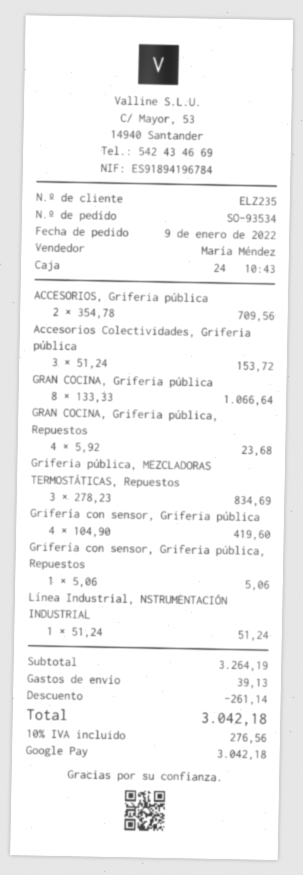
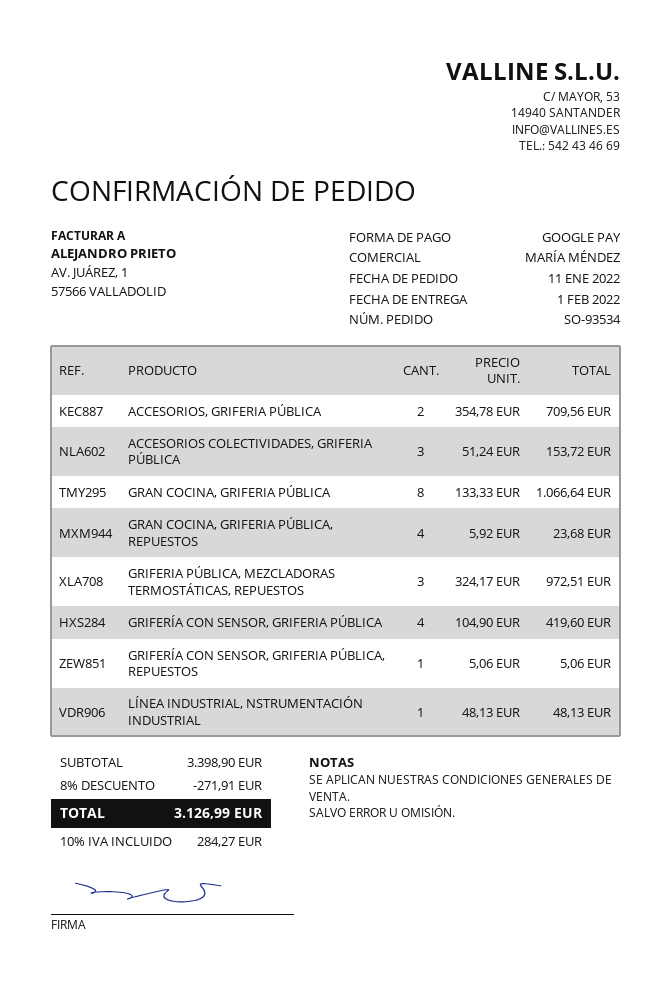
order date: 2022-01-09 -> 2022-01-11
Griferia pública, MEZCLADORAS TERMOSTÁTICAS, Repuestos: 3 x 278.23 = 834.69 -> 3 x 324.17 = 972.51
Línea Industrial, NSTRUMENTACIÓN INDUSTRIAL: 1 x 51.24 = 51.24 -> 1 x 48.13 = 48.13
subtotal: 3264.19 -> 3398.90
discount: 261.14 -> 271.91
shipping: 39.13 -> none
tax: 10% = 276.56 -> 10% = 284.27
total: 3042.18 -> 3126.99

